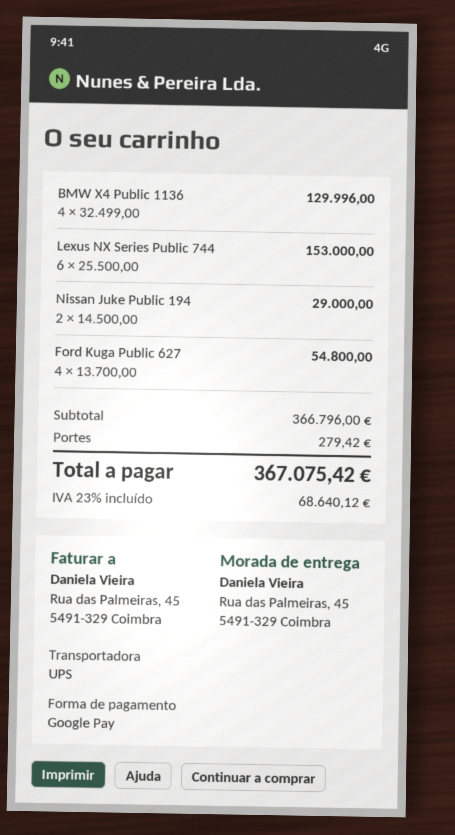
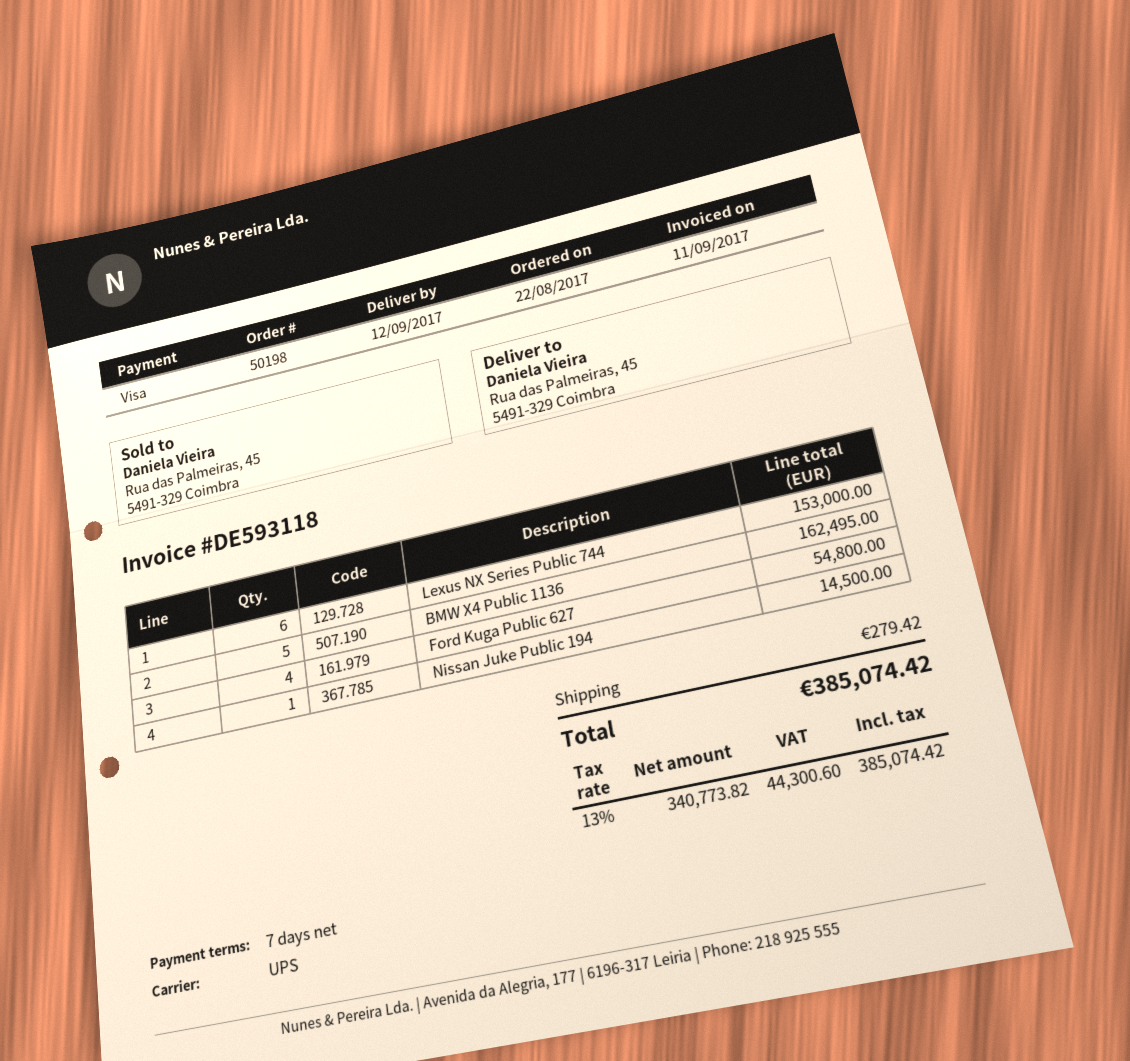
payment method: Google Pay -> Visa
BMW X4 Public 1136: 4 for 129996.00 -> 5 for 162495.00
Nissan Juke Public 194: 2 for 29000.00 -> 1 for 14500.00
tax: 23% = 68640.12 -> 13% = 44300.60
total: 367075.42 -> 385074.42

